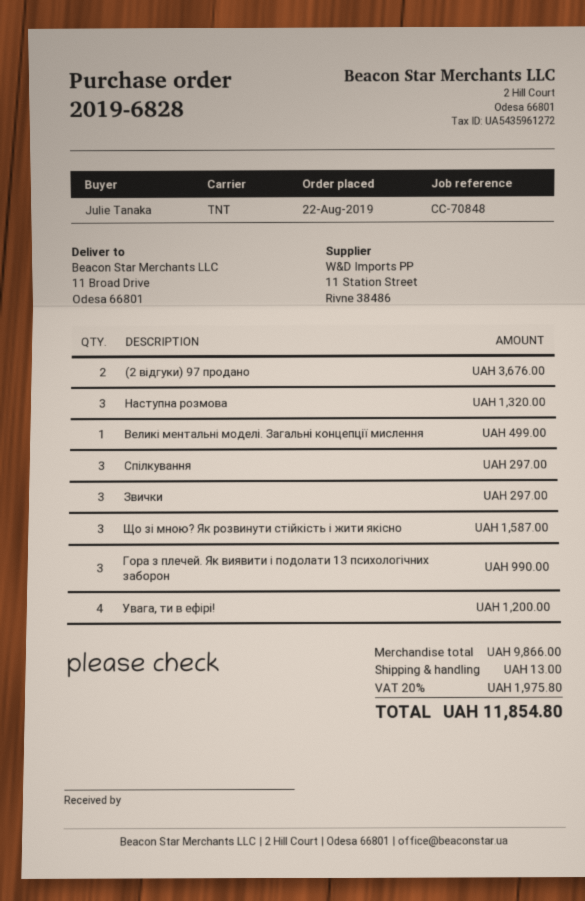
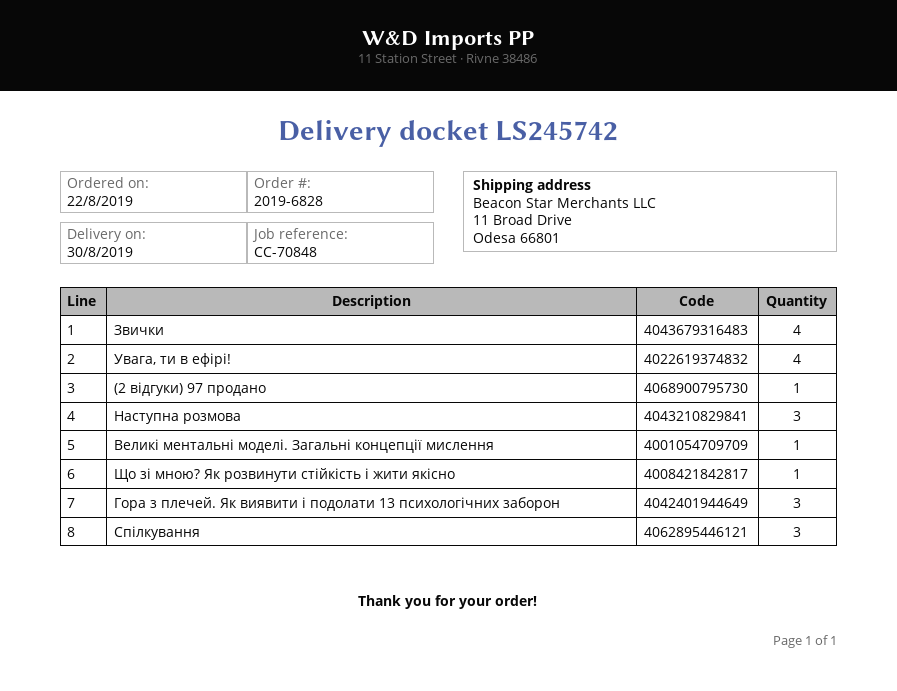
(2 відгуки) 97 продано: 2 -> 1
Звички: 3 -> 4
Що зі мною? Як розвинути стійкість і жити якісно: 3 -> 1

